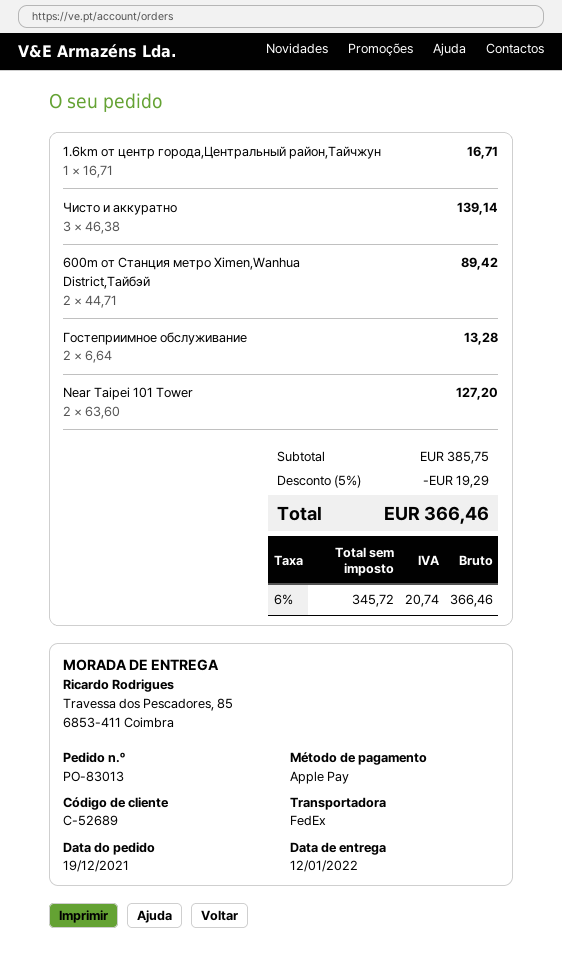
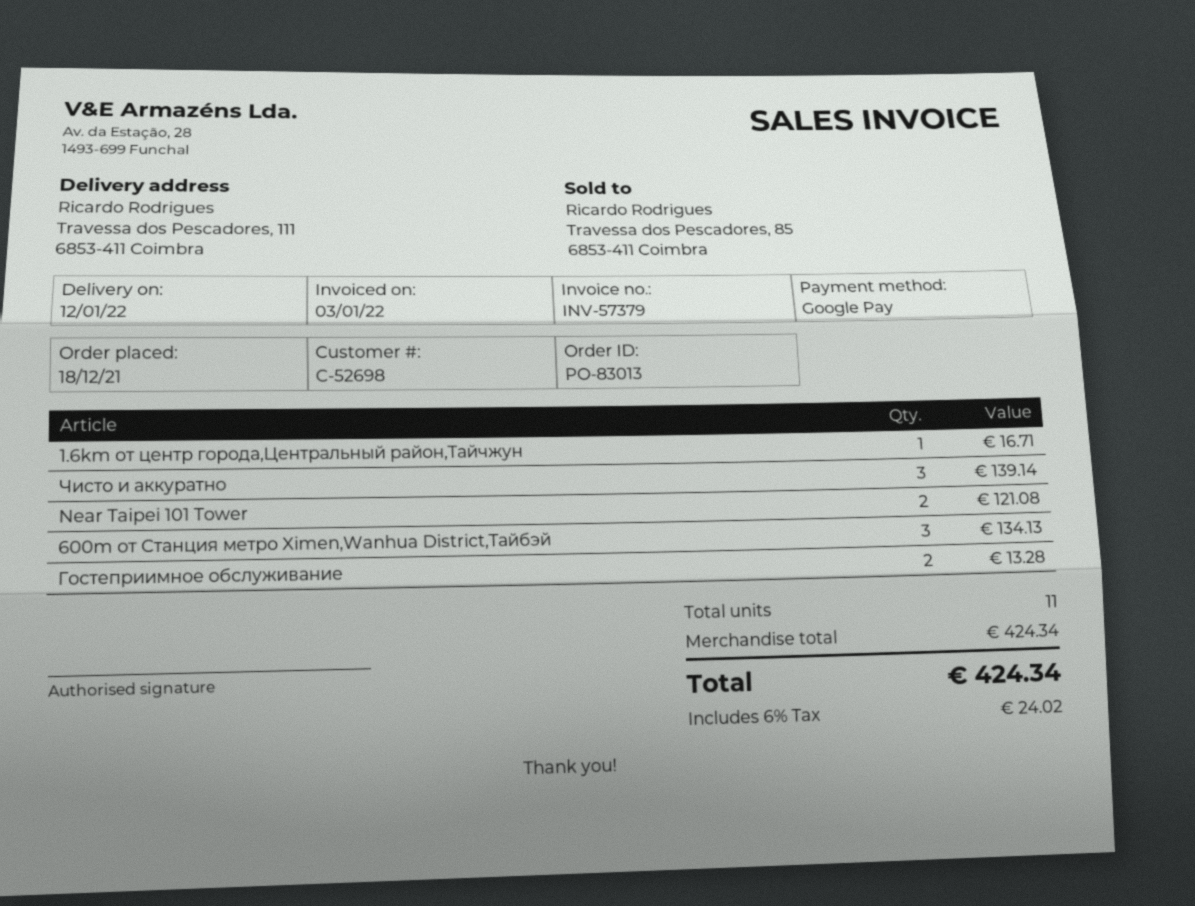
order date: 2021-12-19 -> 2021-12-18
customer number: C-52689 -> C-52698
payment method: Apple Pay -> Google Pay
ship to: Travessa dos Pescadores, 85, 6853-411 Coimbra -> Travessa dos Pescadores, 111, 6853-411 Coimbra
600m от Станция метро Ximen,Wanhua District,Тайбэй: 2 for 89.42 -> 3 for 134.13
Near Taipei 101 Tower: 2 for 127.20 -> 2 for 121.08
subtotal: 385.75 -> 424.34
discount: 5% = 19.29 -> none
tax: 6% = 20.74 -> 6% = 24.02
total: 366.46 -> 424.34

